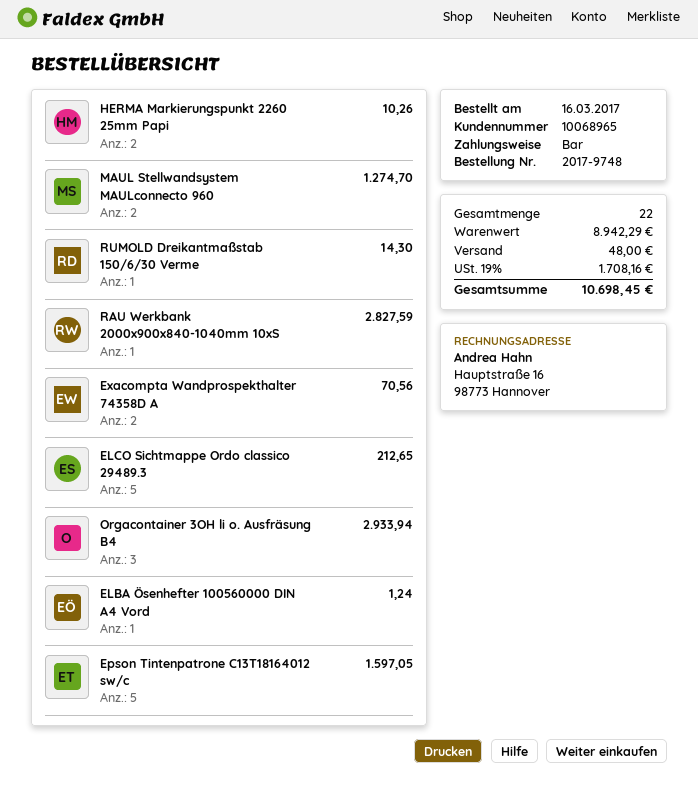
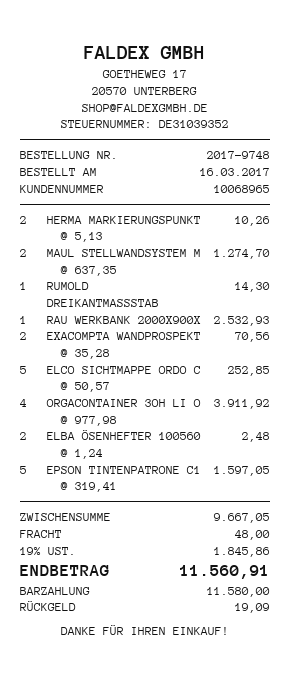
RAU Werkbank 2000x900x840-1040mm 10xS: 1 for 2827.59 -> 1 for 2532.93
ELCO Sichtmappe Ordo classico 29489.3: 5 for 212.65 -> 5 for 252.85
Orgacontainer 3OH li o. Ausfräsung B4: 3 for 2933.94 -> 4 for 3911.92
ELBA Ösenhefter 100560000 DIN A4 Vord: 1 for 1.24 -> 2 for 2.48
subtotal: 8942.29 -> 9667.05
tax: 19% = 1708.16 -> 19% = 1845.86
total: 10698.45 -> 11560.91

